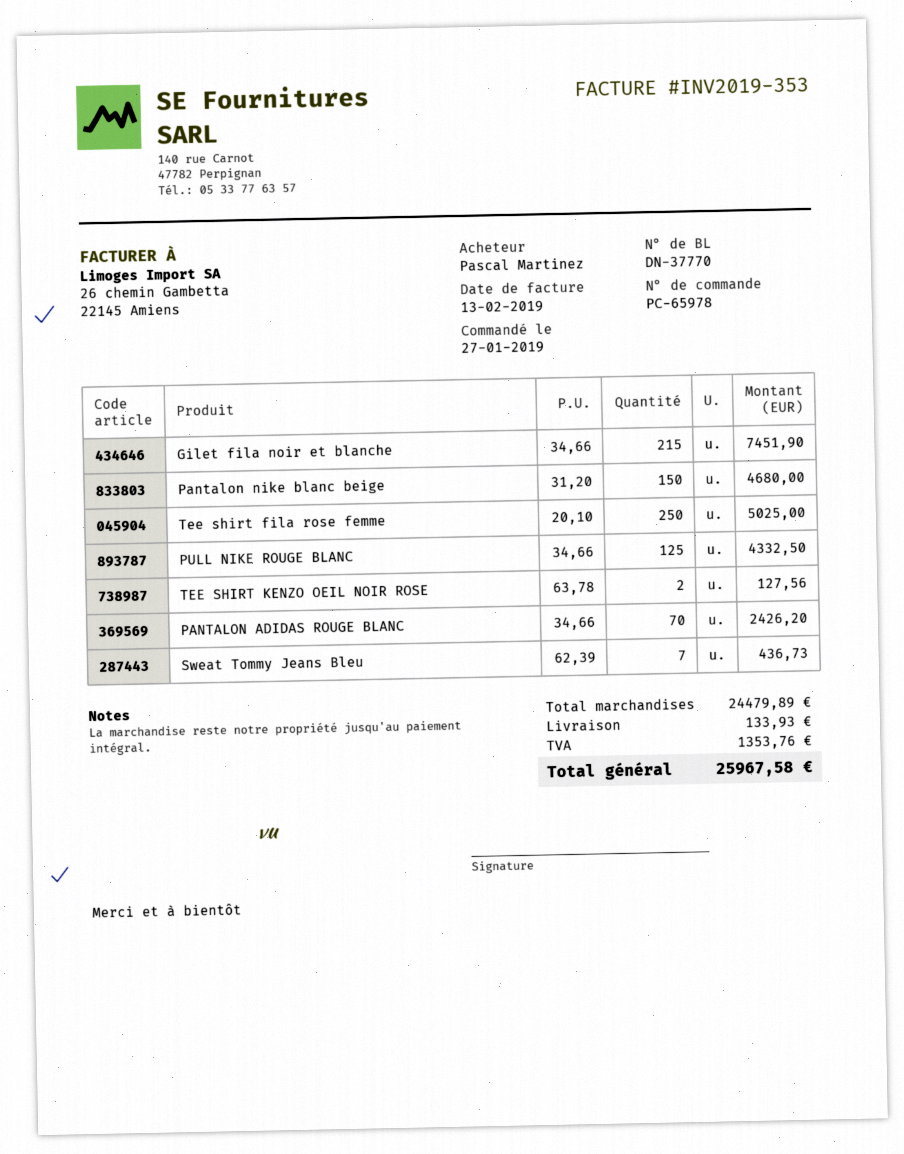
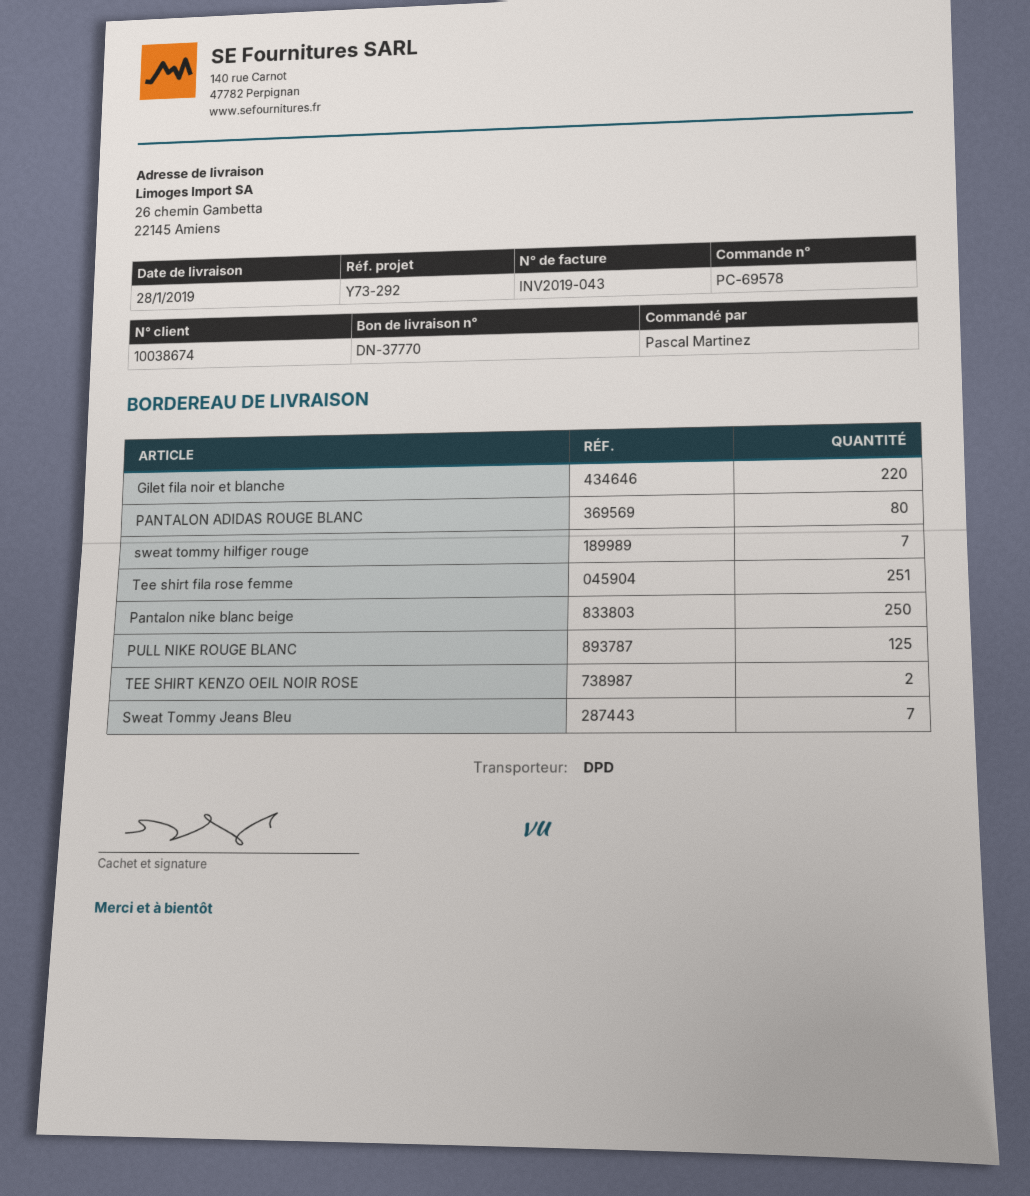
order number: PC-65978 -> PC-69578
invoice number: INV2019-353 -> INV2019-043
Gilet fila noir et blanche: 215 -> 220
Pantalon nike blanc beige: 150 -> 250
Tee shirt fila rose femme: 250 -> 251
PANTALON ADIDAS ROUGE BLANC: 70 -> 80
sweat tommy hilfiger rouge: none -> 7

